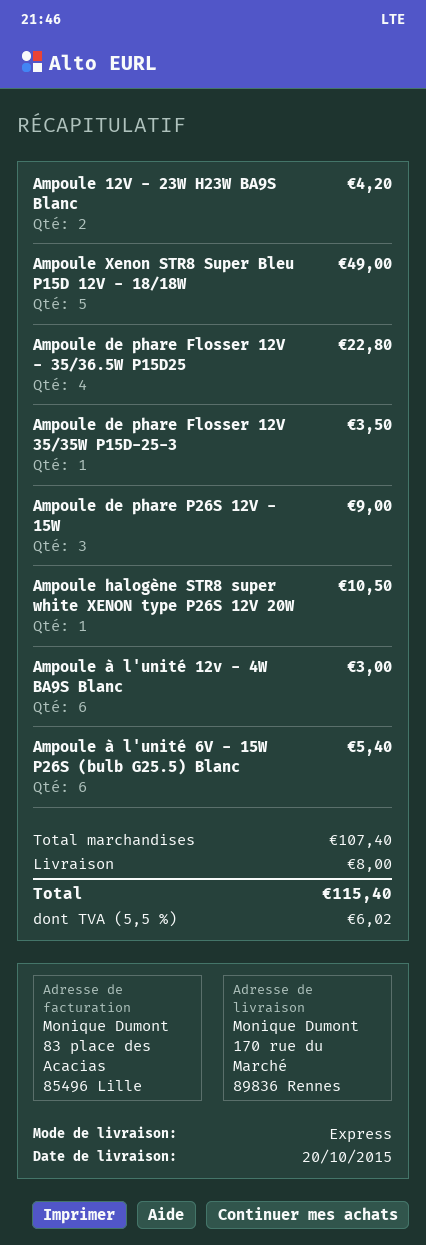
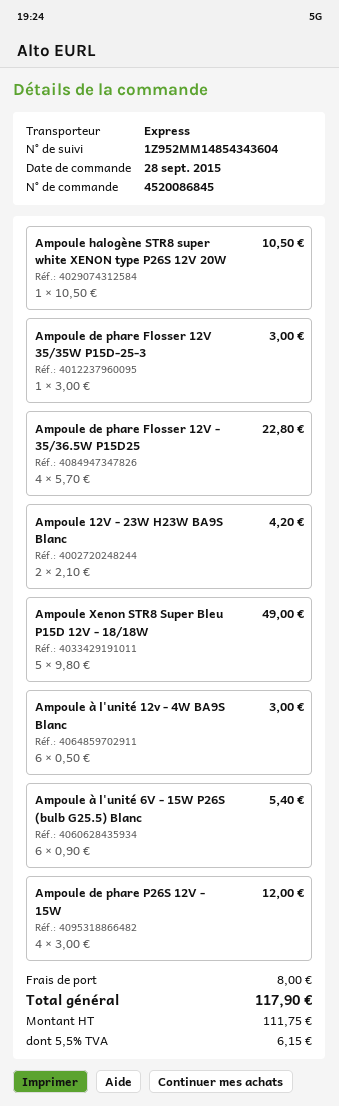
Ampoule de phare Flosser 12V 35/35W P15D-25-3: 1 for 3.50 -> 1 for 3.00
Ampoule de phare P26S 12V - 15W: 3 for 9.00 -> 4 for 12.00
tax: 5.5% = 6.02 -> 5.5% = 6.15
total: 115.40 -> 117.90

